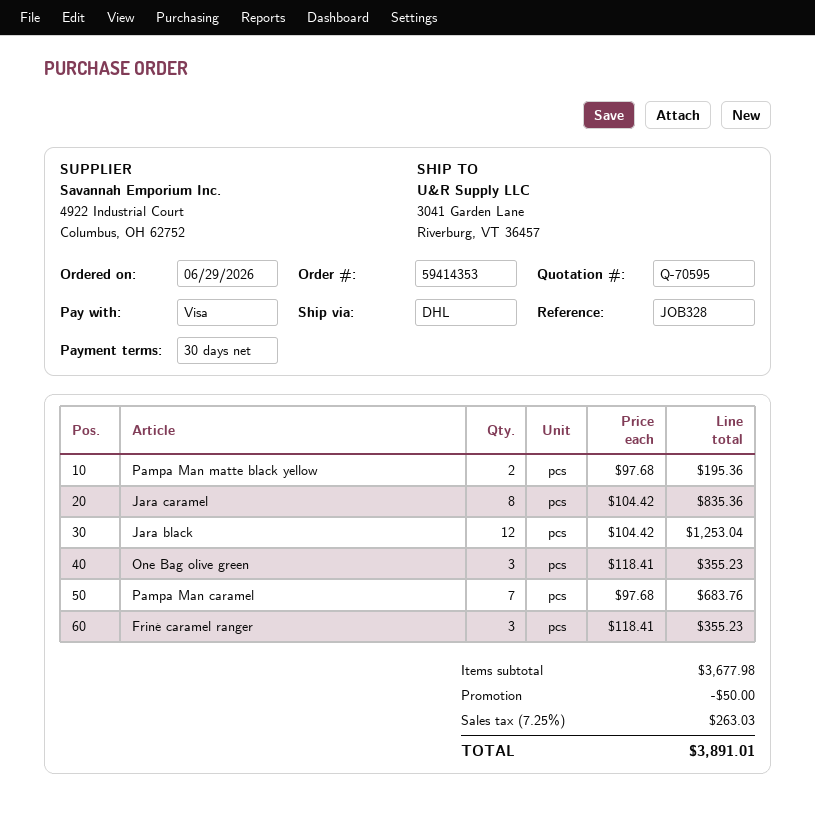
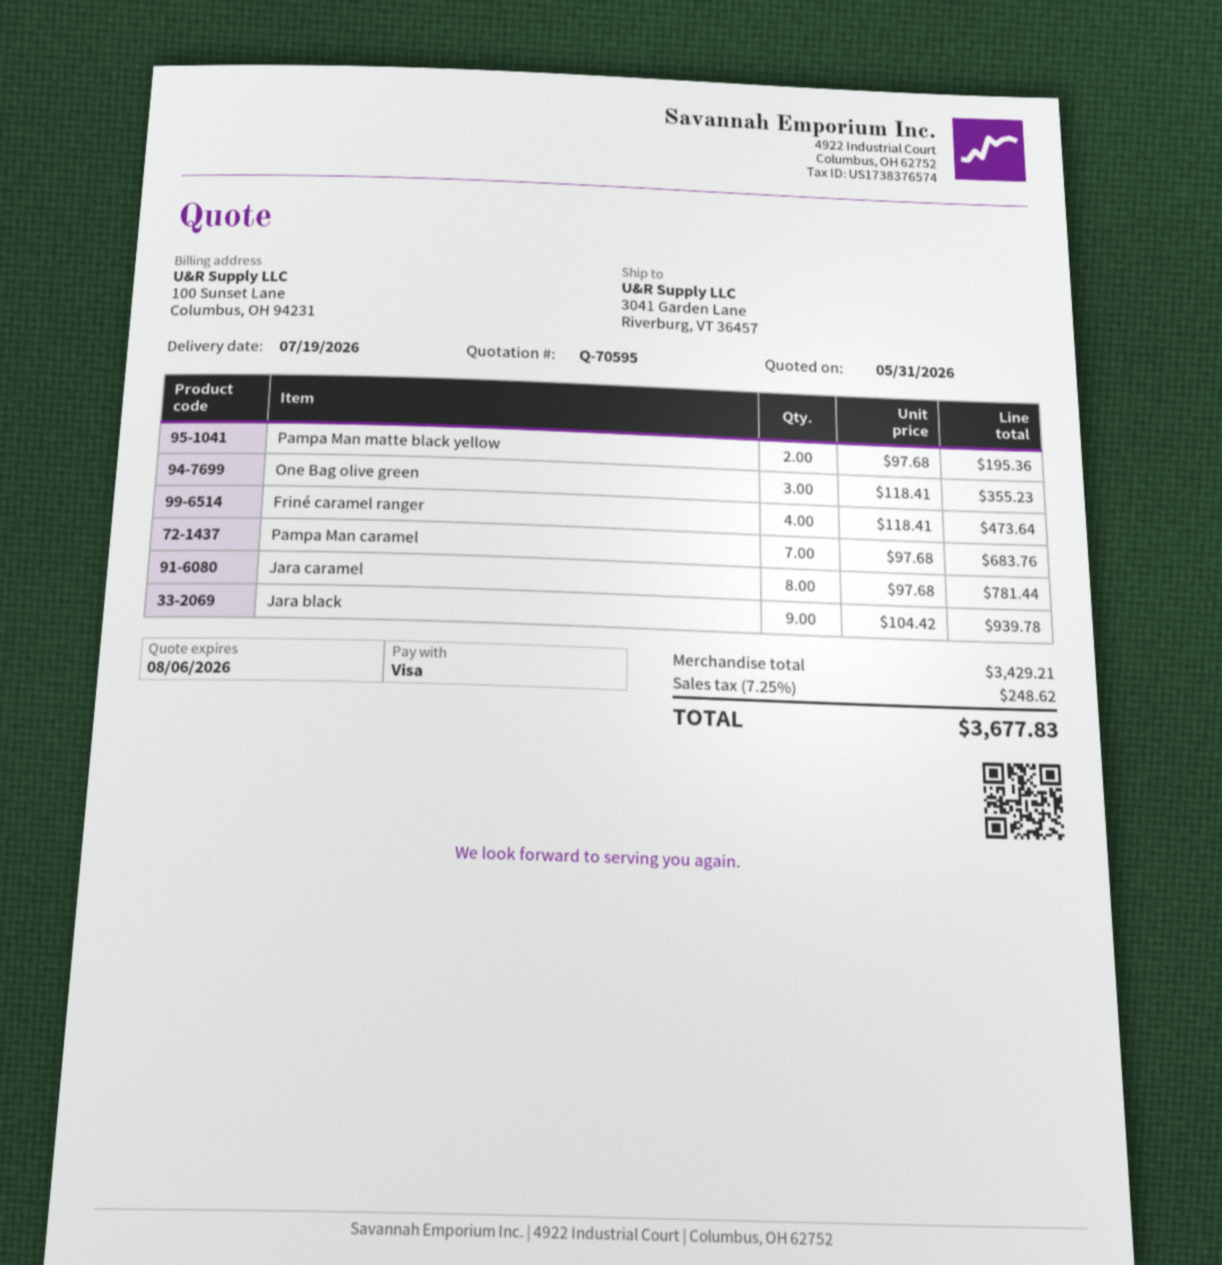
Jara caramel: 8 x 104.42 = 835.36 -> 8 x 97.68 = 781.44
Jara black: 12 x 104.42 = 1253.04 -> 9 x 104.42 = 939.78
Friné caramel ranger: 3 x 118.41 = 355.23 -> 4 x 118.41 = 473.64
subtotal: 3677.98 -> 3429.21
discount: 50.00 -> none
tax: 7.25% = 263.03 -> 7.25% = 248.62
total: 3891.01 -> 3677.83

